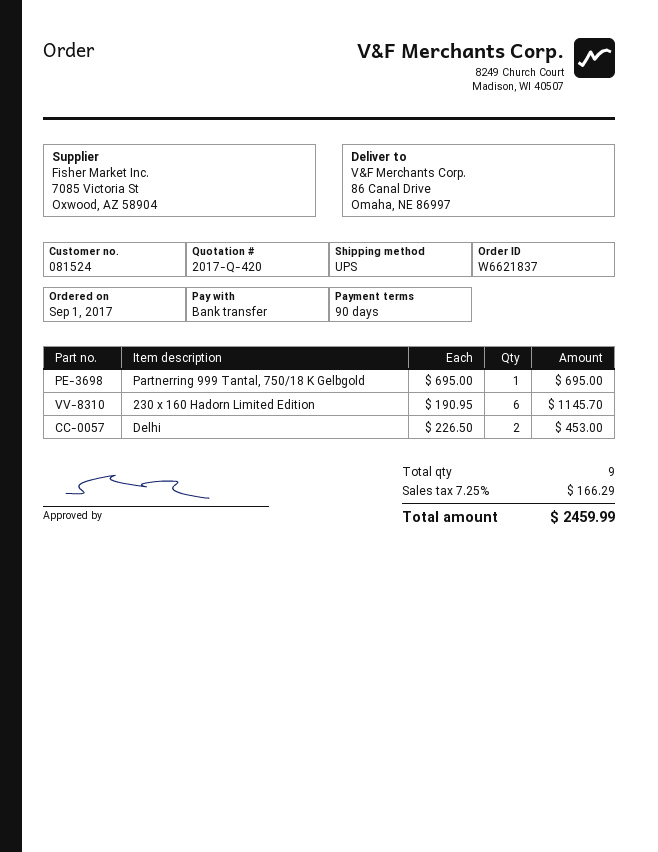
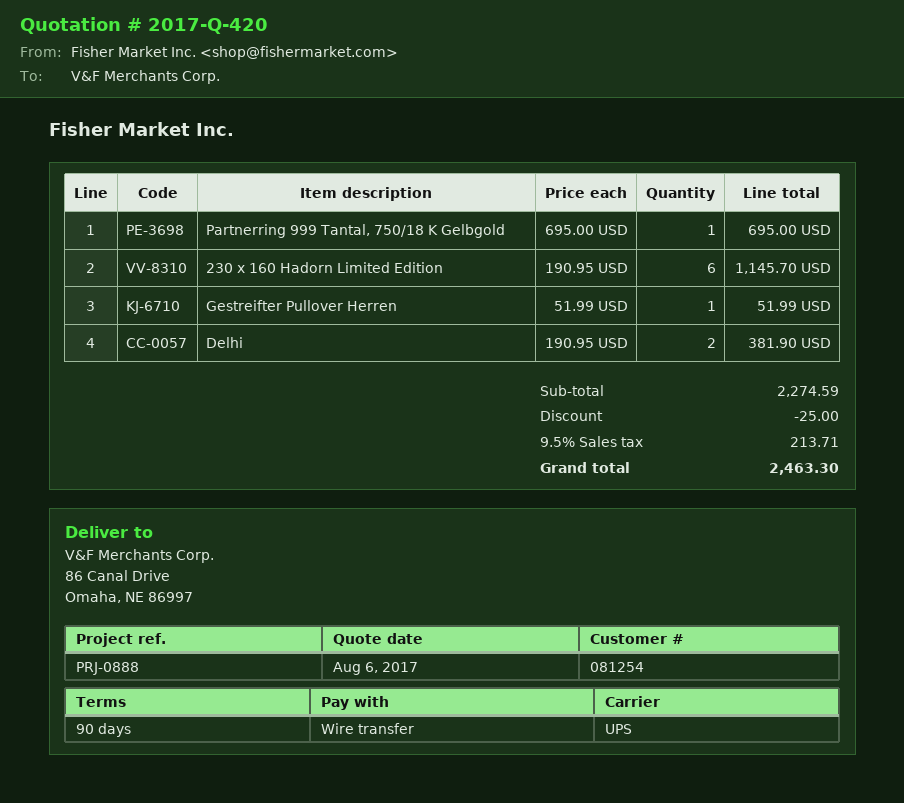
customer number: 081524 -> 081254
Delhi: 2 x 226.50 = 453.00 -> 2 x 190.95 = 381.90
Gestreifter Pullover Herren: none -> 1 x 51.99 = 51.99
discount: none -> 25.00
tax: 7.25% = 166.29 -> 9.5% = 213.71
total: 2459.99 -> 2463.30

